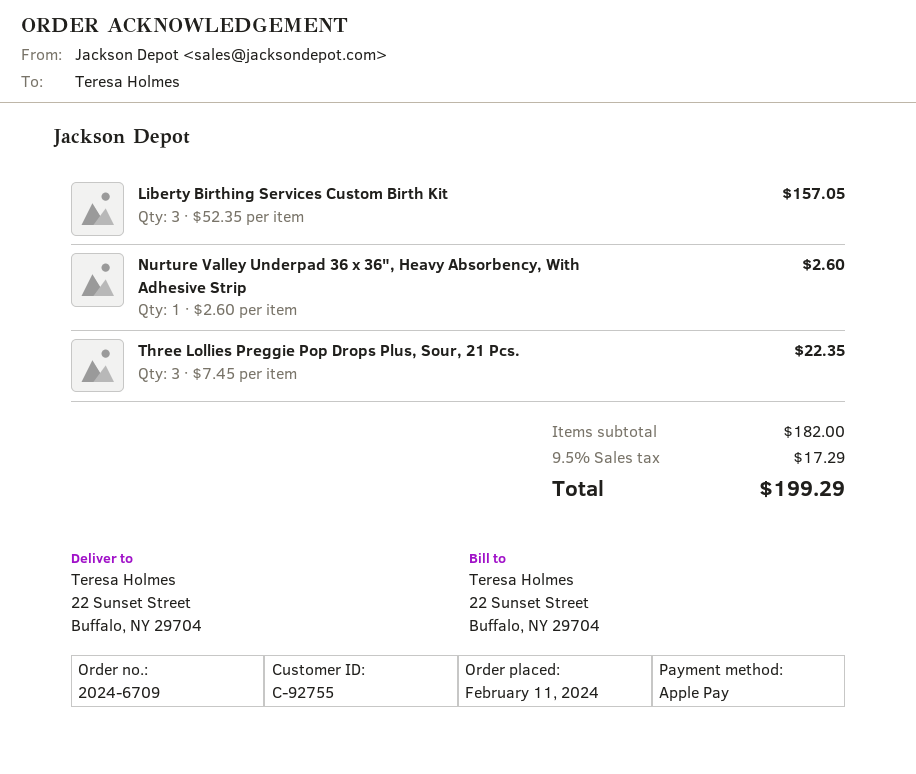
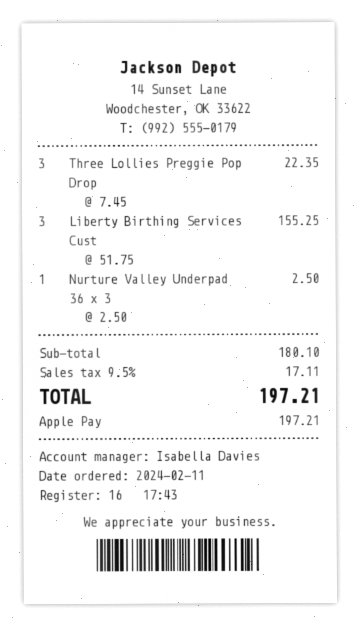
Liberty Birthing Services Custom Birth Kit: 3 x 52.35 = 157.05 -> 3 x 51.75 = 155.25
Nurture Valley Underpad 36 x 36", Heavy Absorbency, With Adhesive Strip: 1 x 2.60 = 2.60 -> 1 x 2.50 = 2.50
subtotal: 182.00 -> 180.10
tax: 9.5% = 17.29 -> 9.5% = 17.11
total: 199.29 -> 197.21

